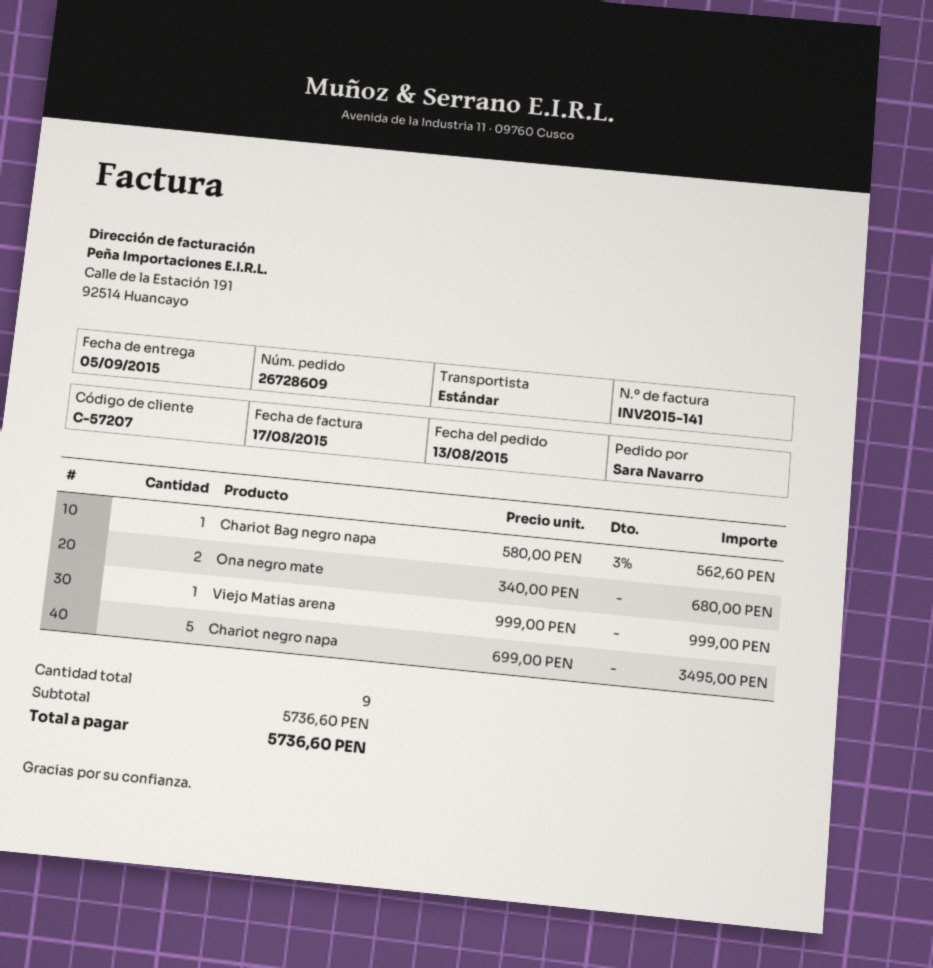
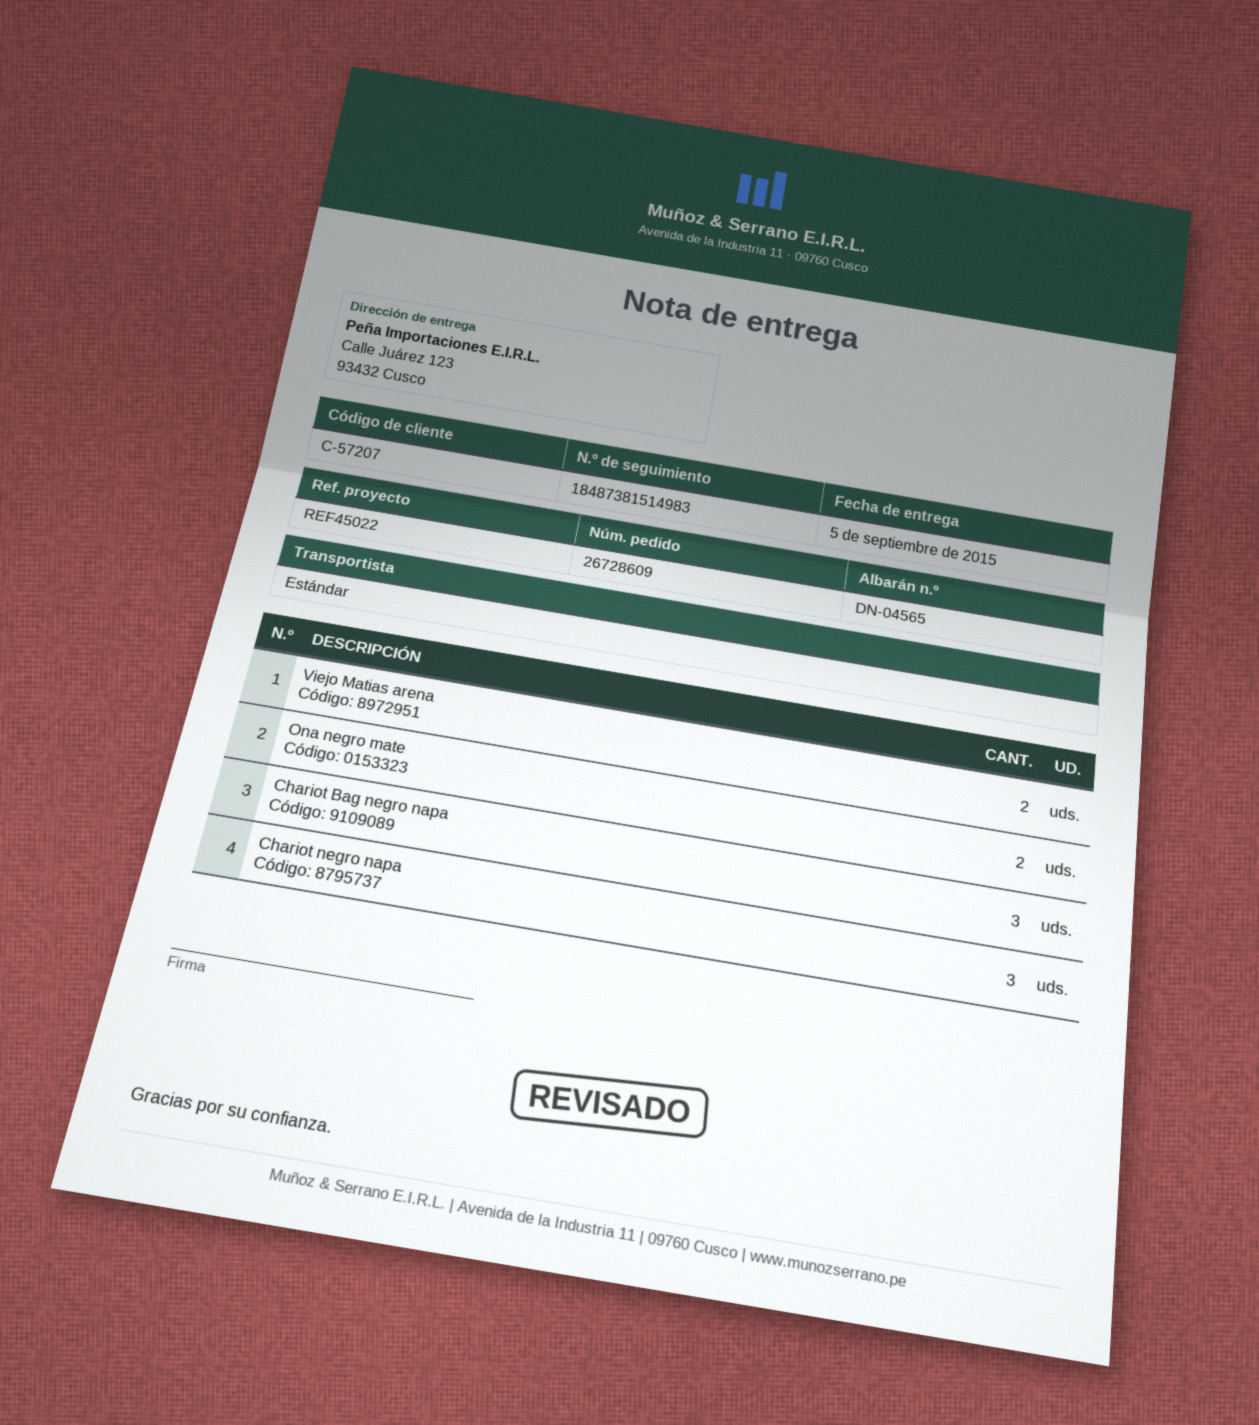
Chariot Bag negro napa: 1 -> 3
Viejo Matias arena: 1 -> 2
Chariot negro napa: 5 -> 3

